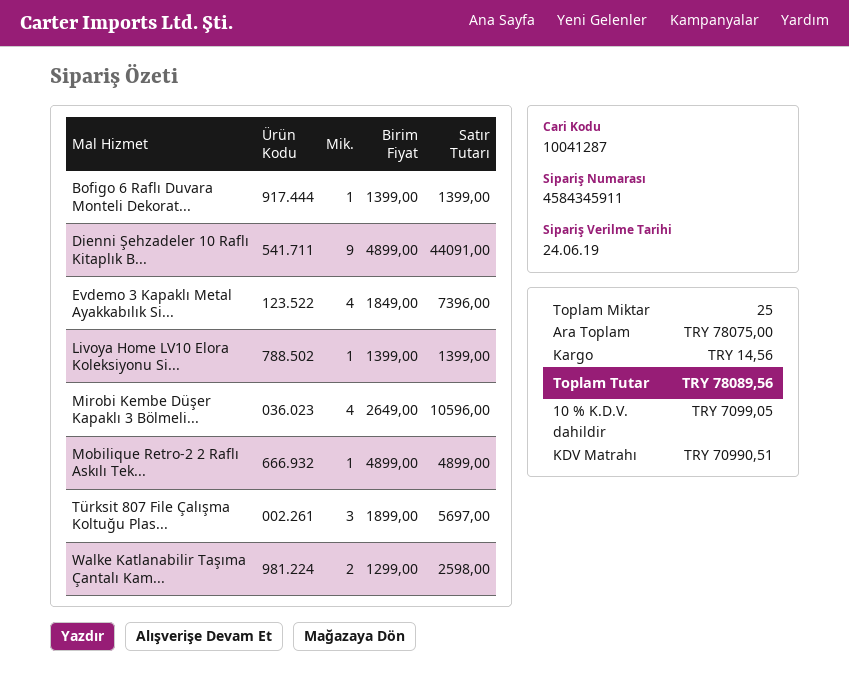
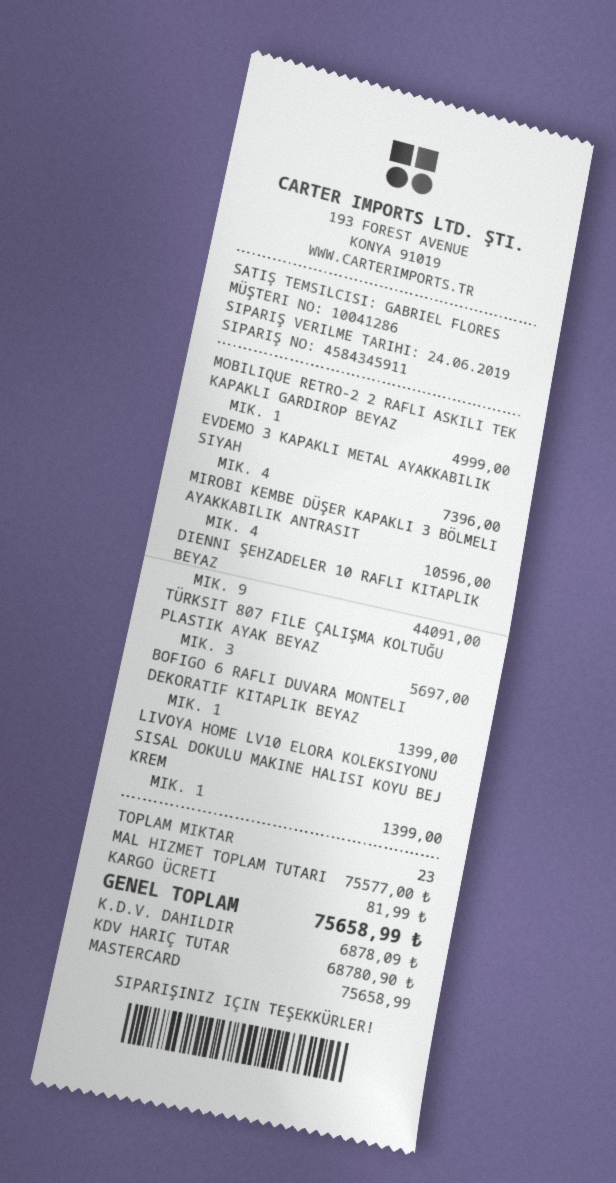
customer number: 10041287 -> 10041286
Mobilique Retro-2 2 Raflı Askılı Tek...: 1 for 4899.00 -> 1 for 4999.00
Walke Katlanabilir Taşıma Çantalı Kam...: 2 for 2598.00 -> none
total quantity: 25 -> 23
subtotal: 78075.00 -> 75577.00
shipping: 14.56 -> 81.99
net: 70990.51 -> 68780.90
tax: 7099.05 -> 6878.09
total: 78089.56 -> 75658.99

